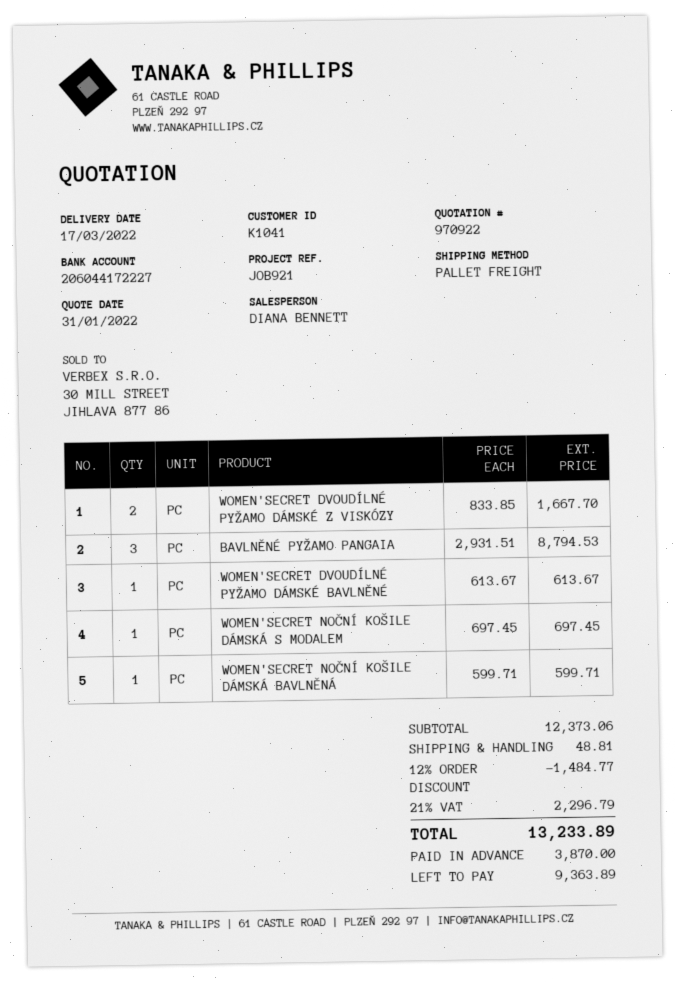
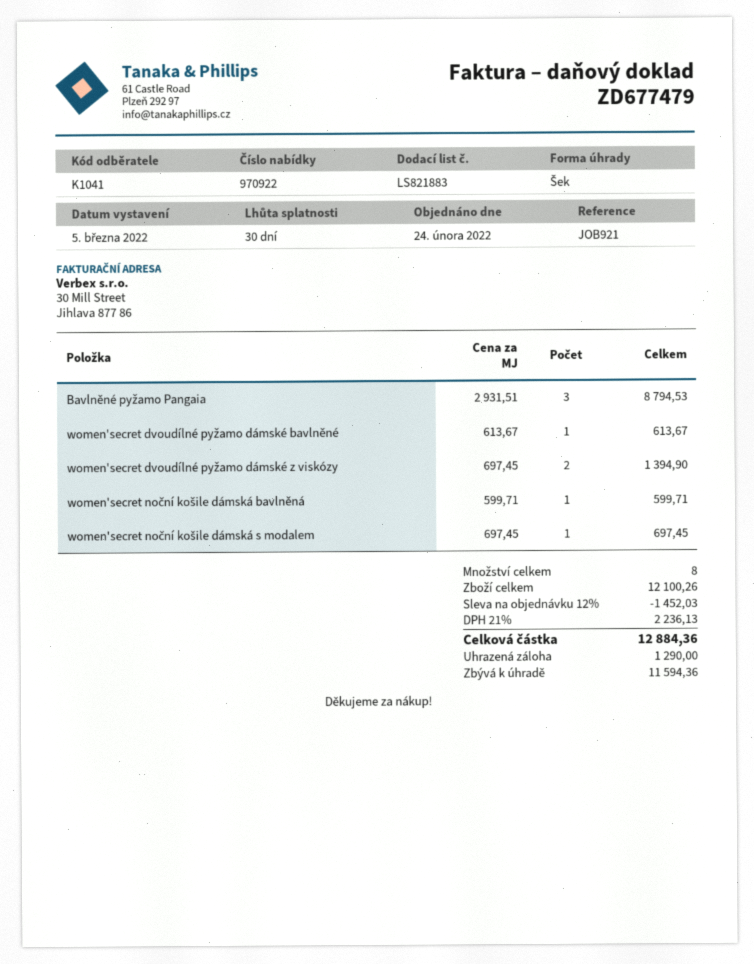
WOMEN'SECRET DVOUDÍLNÉ PYŽAMO DÁMSKÉ Z VISKÓZY: 2 x 833.85 = 1667.70 -> 2 x 697.45 = 1394.90
subtotal: 12373.06 -> 12100.26
discount: 12% = 1484.77 -> 12% = 1452.03
shipping: 48.81 -> none
tax: 21% = 2296.79 -> 21% = 2236.13
total: 13233.89 -> 12884.36
deposit: 3870.00 -> 1290.00
balance: 9363.89 -> 11594.36

